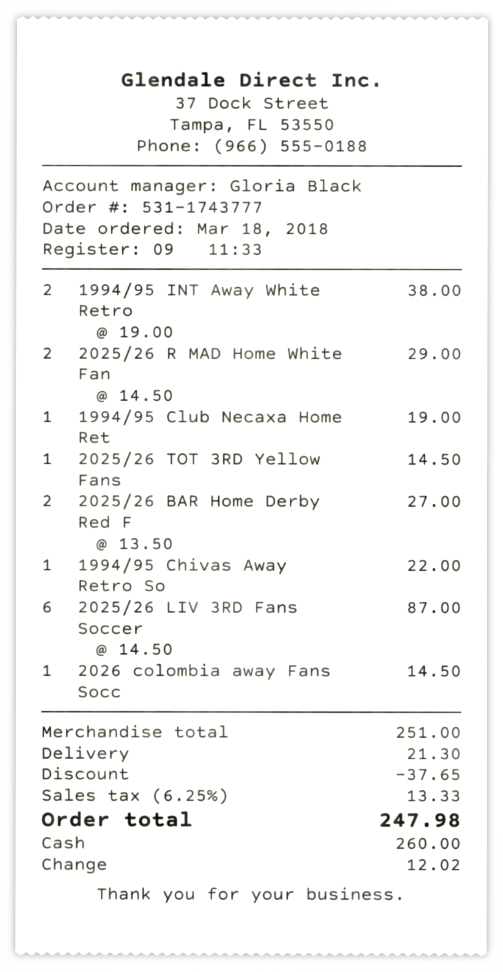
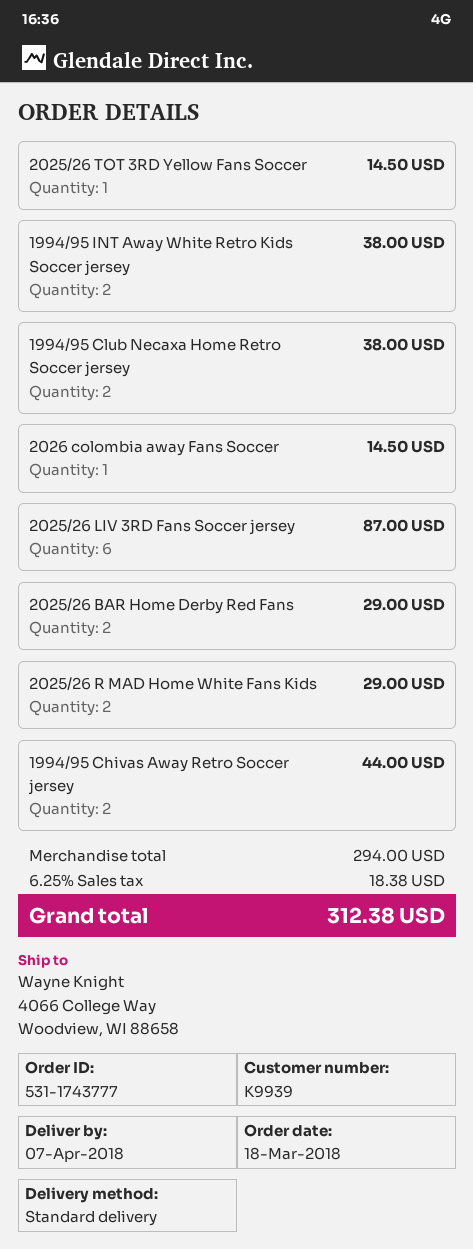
1994/95 Club Necaxa Home Ret: 1 for 19.00 -> 2 for 38.00
2025/26 BAR Home Derby Red F: 2 for 27.00 -> 2 for 29.00
1994/95 Chivas Away Retro So: 1 for 22.00 -> 2 for 44.00
subtotal: 251.00 -> 294.00
discount: 37.65 -> none
shipping: 21.30 -> none
tax: 6.25% = 13.33 -> 6.25% = 18.38
total: 247.98 -> 312.38

